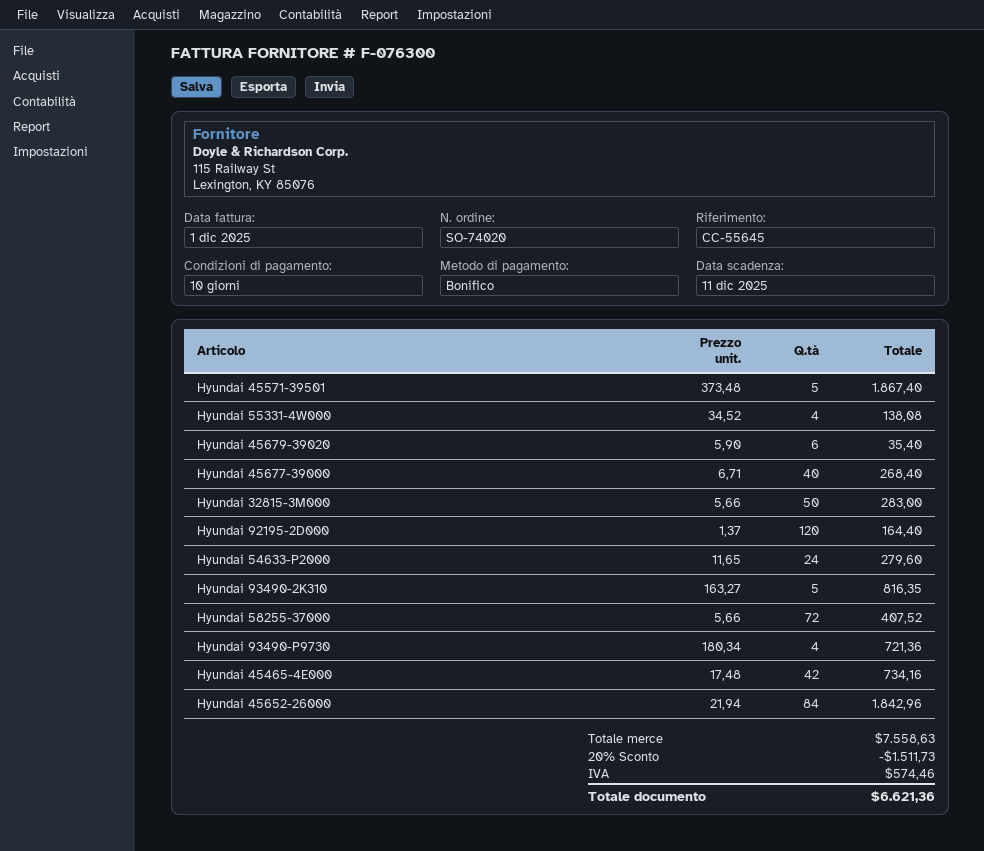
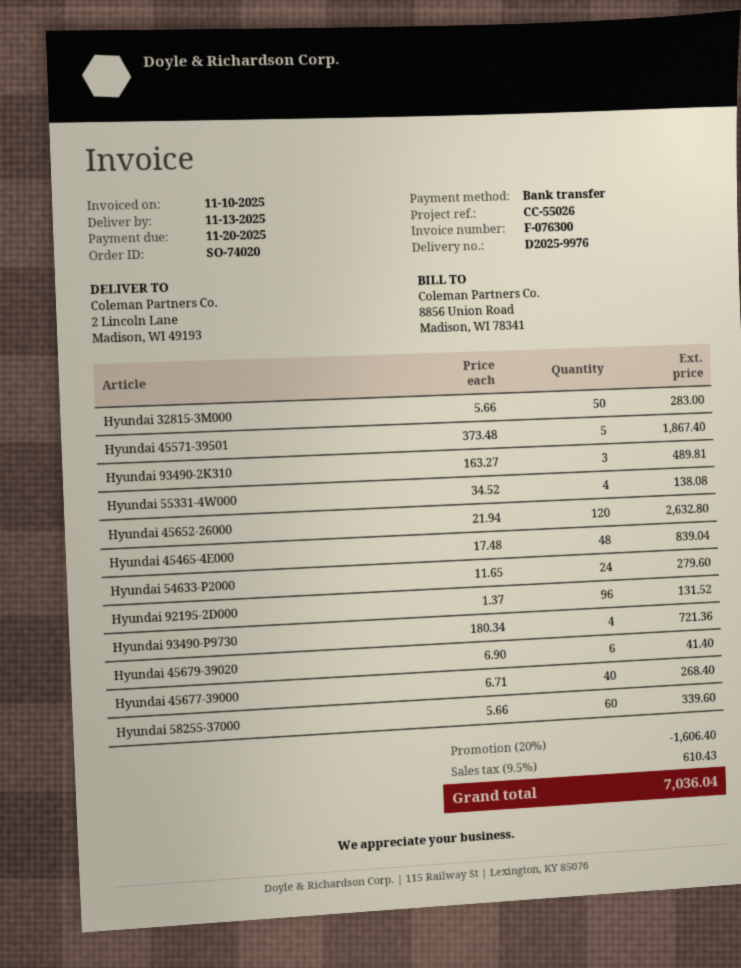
invoice date: 2025-12-01 -> 2025-11-10
due date: 2025-12-11 -> 2025-11-20
reference: CC-55645 -> CC-55026
Hyundai 45679-39020: 6 x 5.90 = 35.40 -> 6 x 6.90 = 41.40
Hyundai 92195-2D000: 120 x 1.37 = 164.40 -> 96 x 1.37 = 131.52
Hyundai 93490-2K310: 5 x 163.27 = 816.35 -> 3 x 163.27 = 489.81
Hyundai 58255-37000: 72 x 5.66 = 407.52 -> 60 x 5.66 = 339.60
Hyundai 45465-4E000: 42 x 17.48 = 734.16 -> 48 x 17.48 = 839.04
Hyundai 45652-26000: 84 x 21.94 = 1842.96 -> 120 x 21.94 = 2632.80
discount: 20% = 1511.73 -> 20% = 1606.40
tax: 574.46 -> 610.43
total: 6621.36 -> 7036.04

